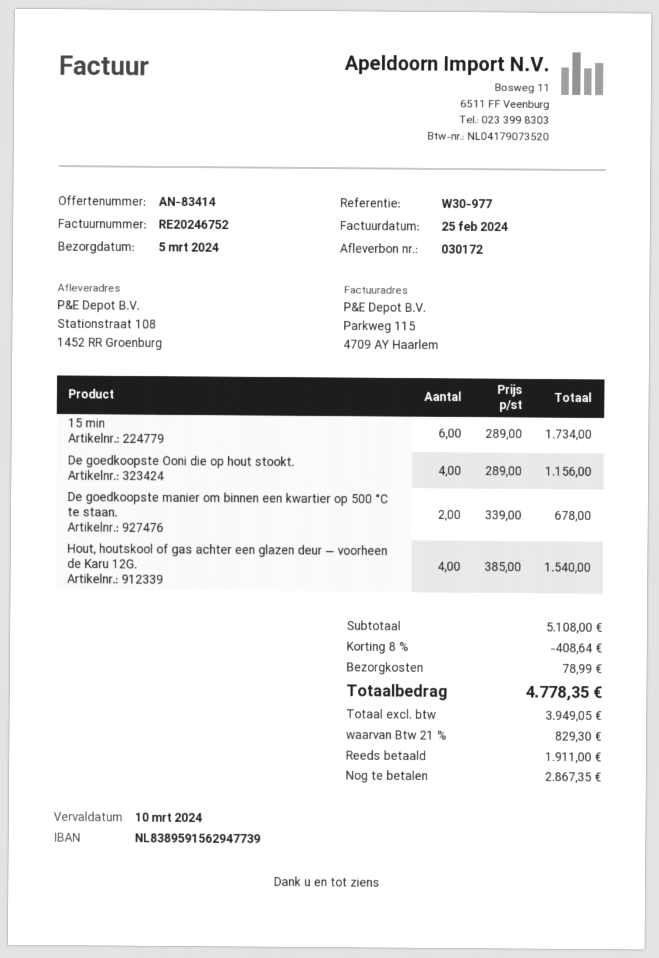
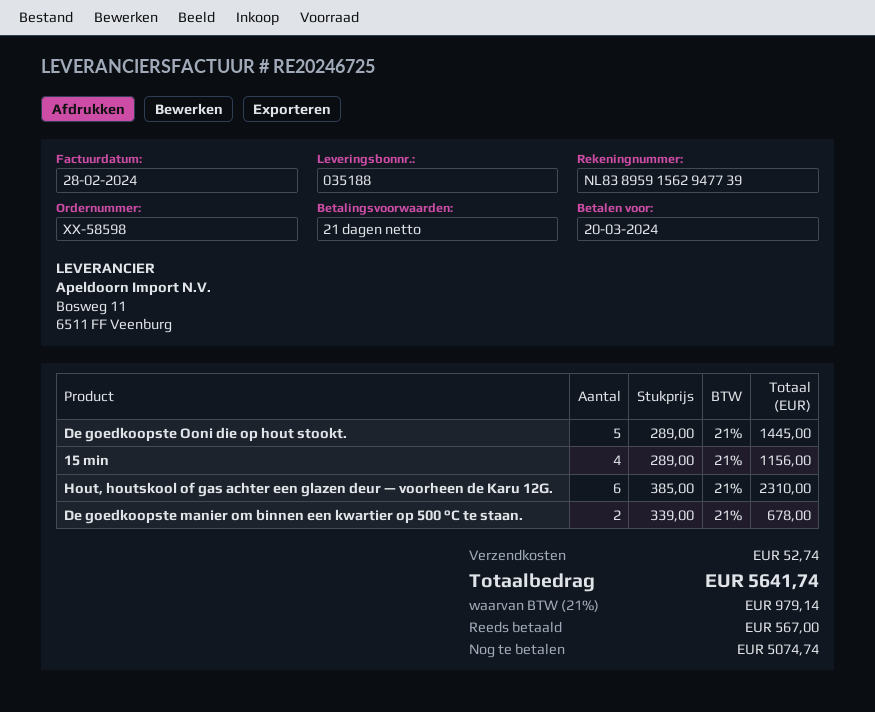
delivery note number: 030172 -> 035188
invoice number: RE20246752 -> RE20246725
invoice date: 2024-02-25 -> 2024-02-28
due date: 2024-03-10 -> 2024-03-20
15 min: 6 x 289.00 = 1734.00 -> 4 x 289.00 = 1156.00
De goedkoopste Ooni die op hout stookt.: 4 x 289.00 = 1156.00 -> 5 x 289.00 = 1445.00
Hout, houtskool of gas achter een glazen deur — voorheen de Karu 12G.: 4 x 385.00 = 1540.00 -> 6 x 385.00 = 2310.00
discount: 8% = 408.64 -> none
shipping: 78.99 -> 52.74
tax: 21% = 829.30 -> 21% = 979.14
total: 4778.35 -> 5641.74
deposit: 1911.00 -> 567.00
balance: 2867.35 -> 5074.74

